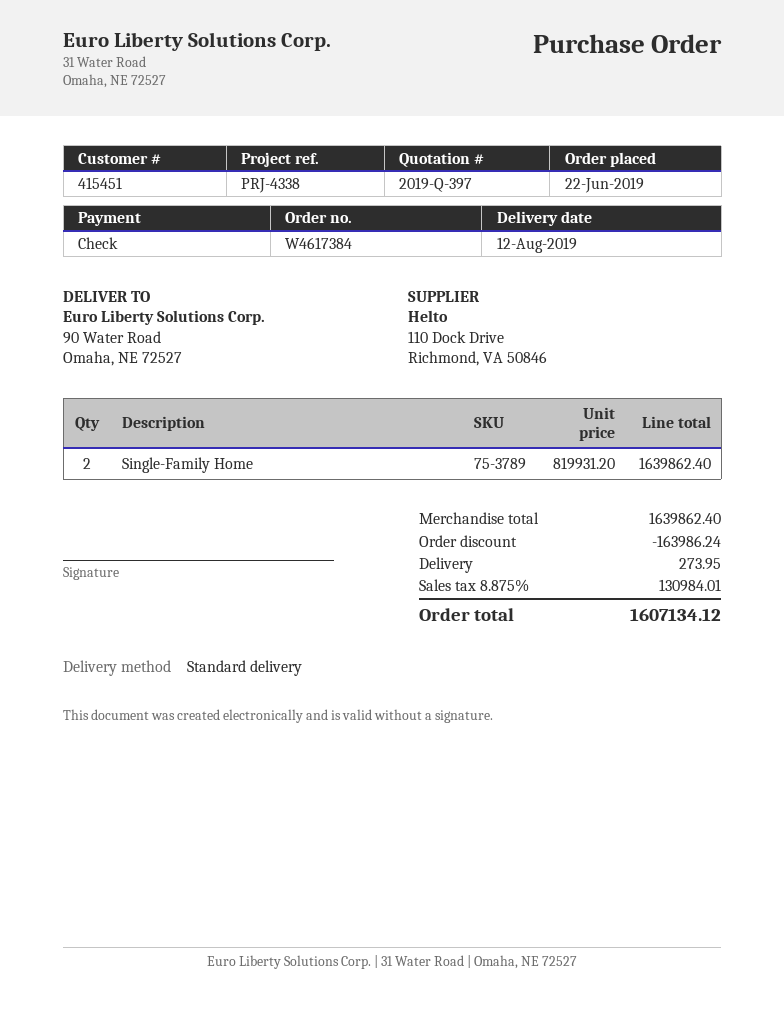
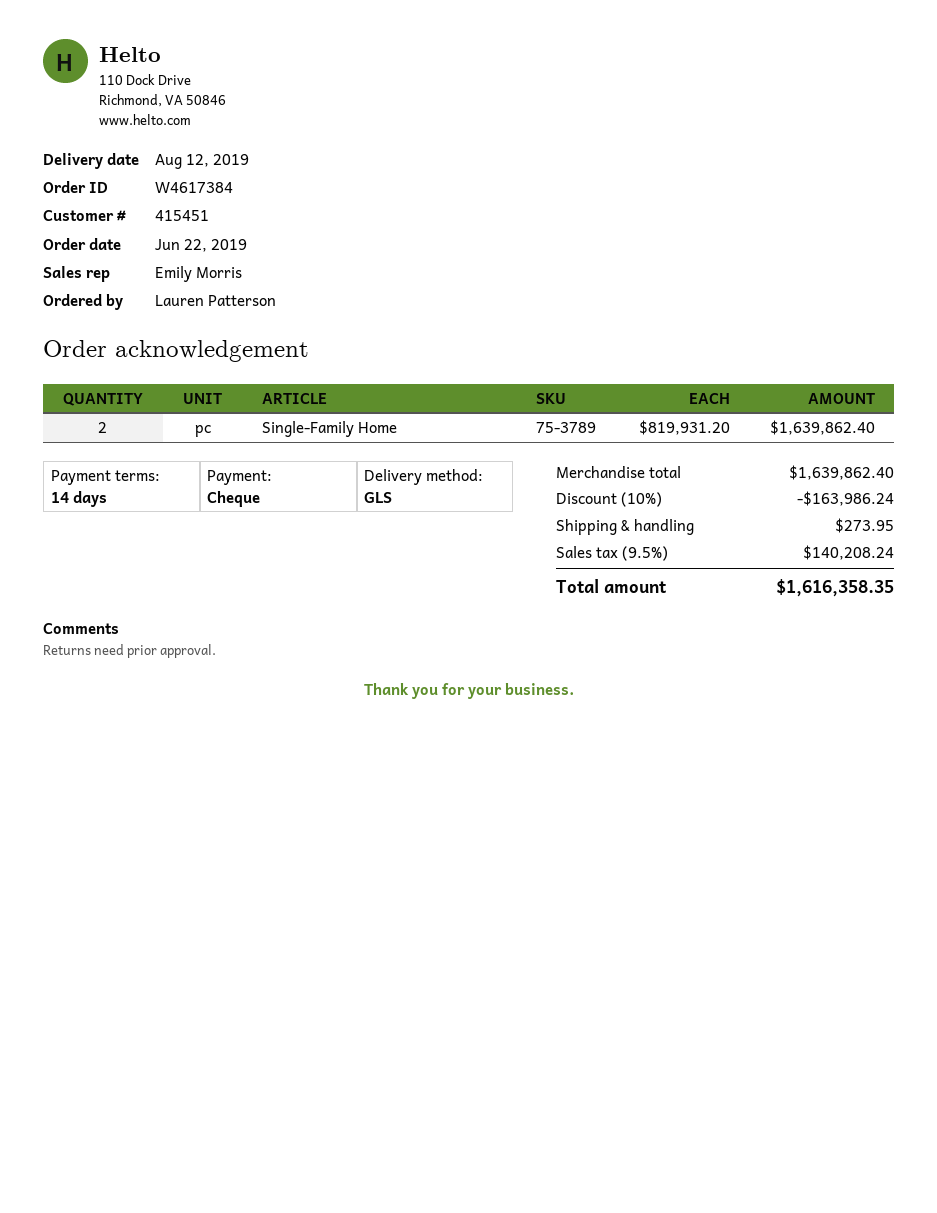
shipping method: standard -> GLS
tax: 8.875% = 130984.01 -> 9.5% = 140208.24
total: 1607134.12 -> 1616358.35

